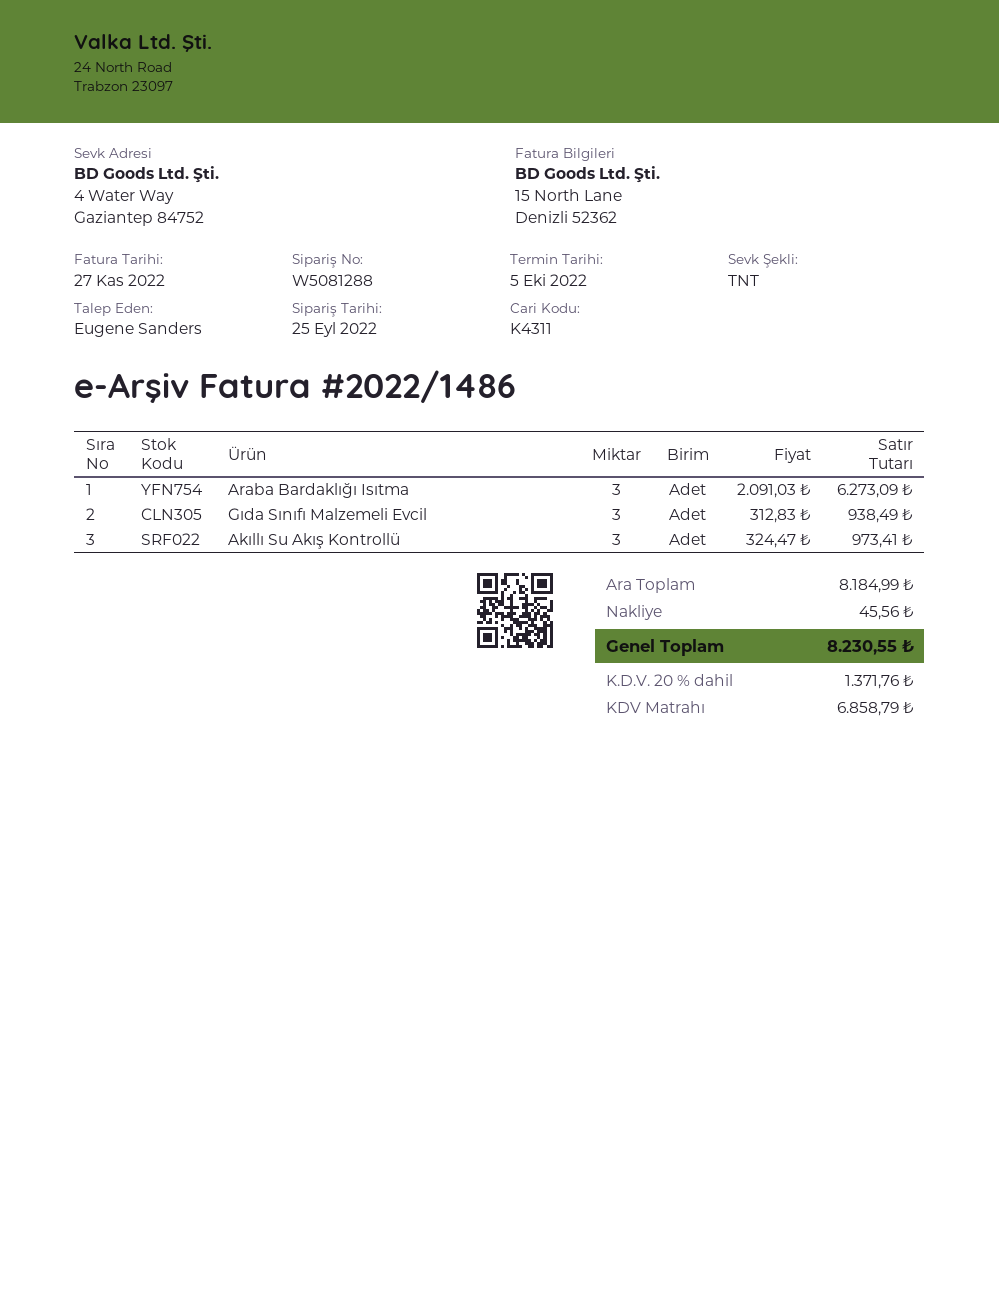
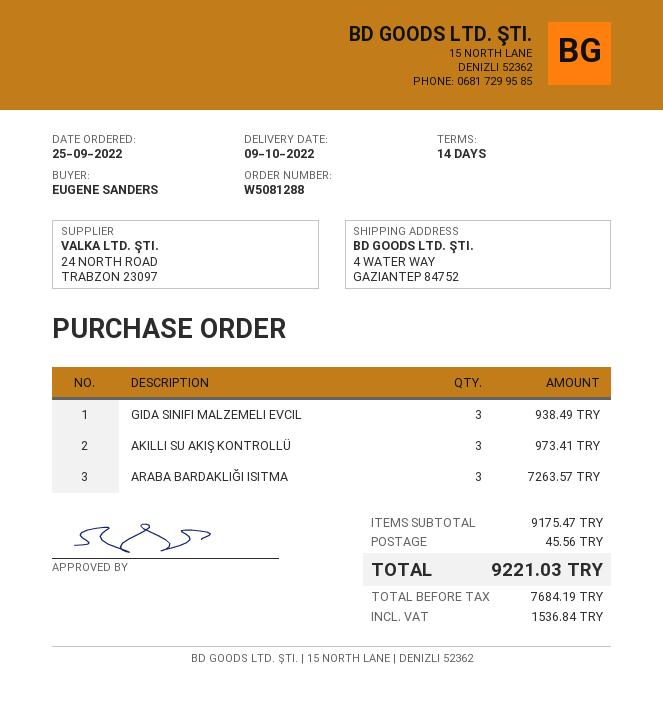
delivery date: 2022-10-05 -> 2022-10-09
Araba Bardaklığı Isıtma: 3 for 6273.09 -> 3 for 7263.57
subtotal: 8184.99 -> 9175.47
net: 6858.79 -> 7684.19
tax: 1371.76 -> 1536.84
total: 8230.55 -> 9221.03

